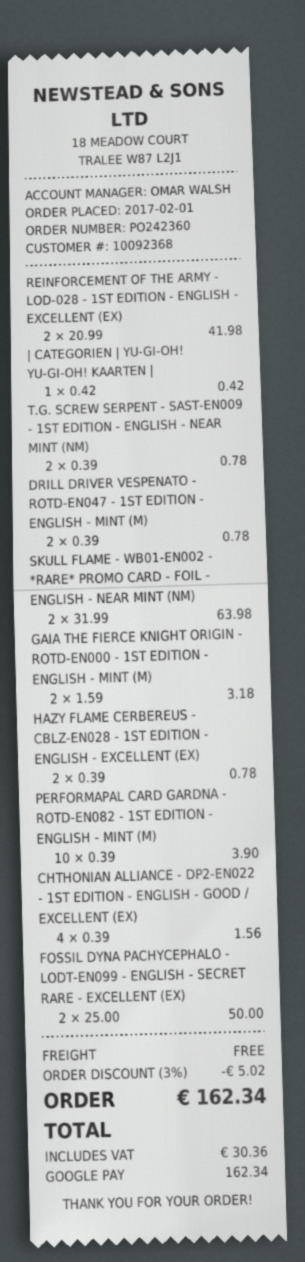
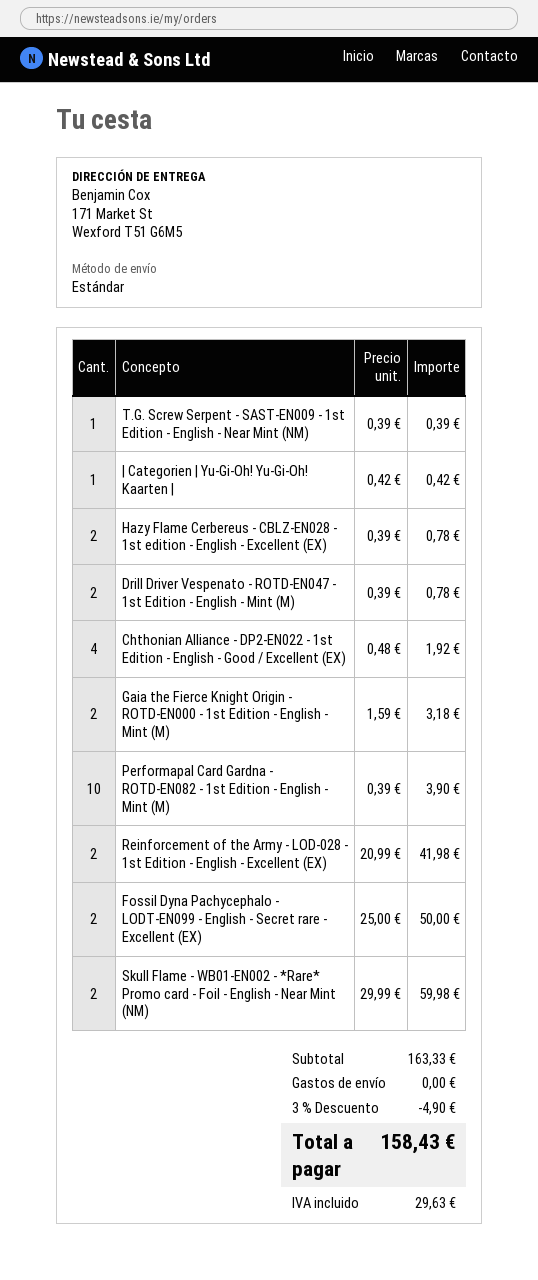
T.G. SCREW SERPENT - SAST-EN009 - 1ST EDITION - ENGLISH - NEAR MINT (NM): 2 x 0.39 = 0.78 -> 1 x 0.39 = 0.39
SKULL FLAME - WB01-EN002 - *RARE* PROMO CARD - FOIL - ENGLISH - NEAR MINT (NM): 2 x 31.99 = 63.98 -> 2 x 29.99 = 59.98
CHTHONIAN ALLIANCE - DP2-EN022 - 1ST EDITION - ENGLISH - GOOD / EXCELLENT (EX): 4 x 0.39 = 1.56 -> 4 x 0.48 = 1.92
discount: 3% = 5.02 -> 3% = 4.90
tax: 30.36 -> 29.63
total: 162.34 -> 158.43

